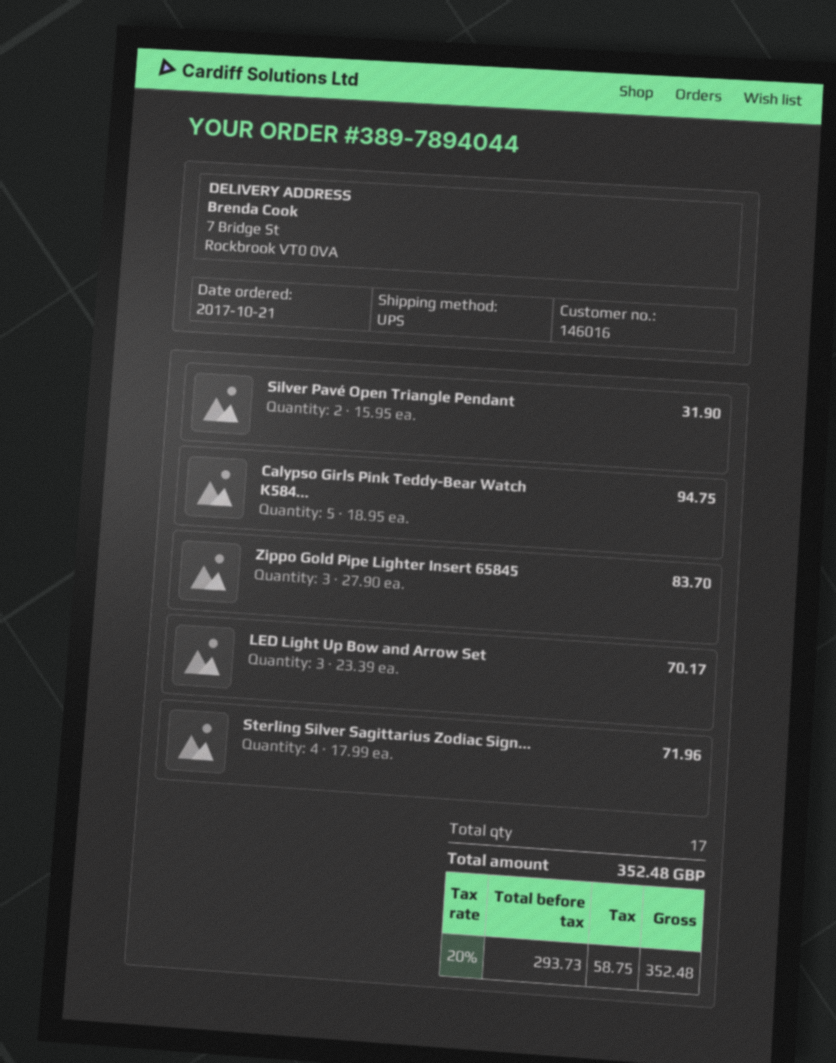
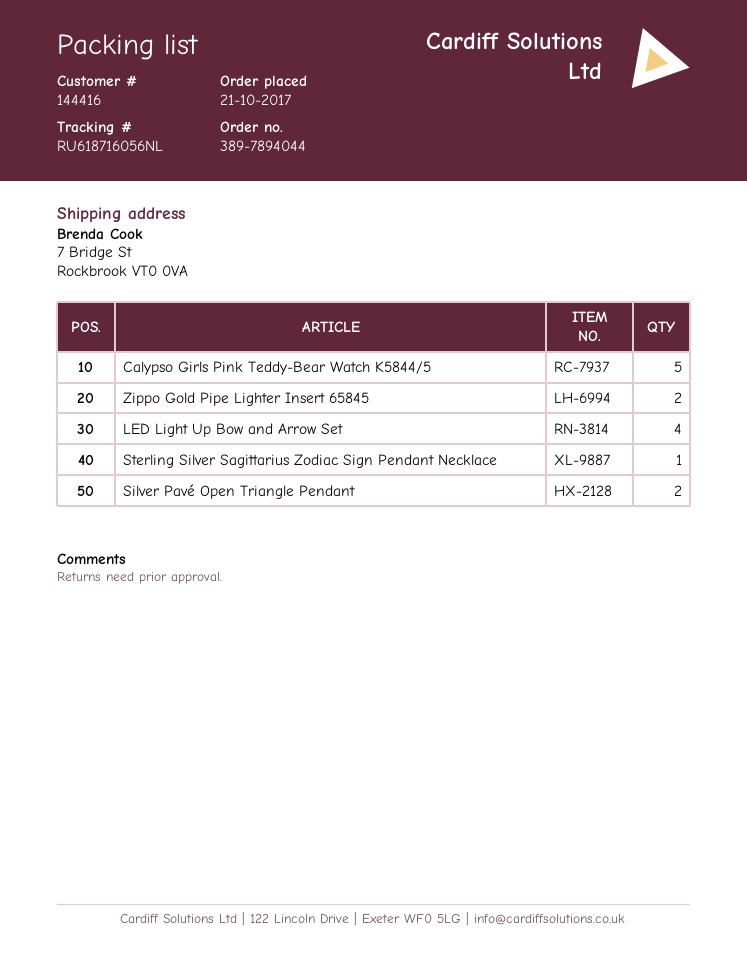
customer number: 146016 -> 144416
Zippo Gold Pipe Lighter Insert 65845: 3 -> 2
LED Light Up Bow and Arrow Set: 3 -> 4
Sterling Silver Sagittarius Zodiac Sign...: 4 -> 1

